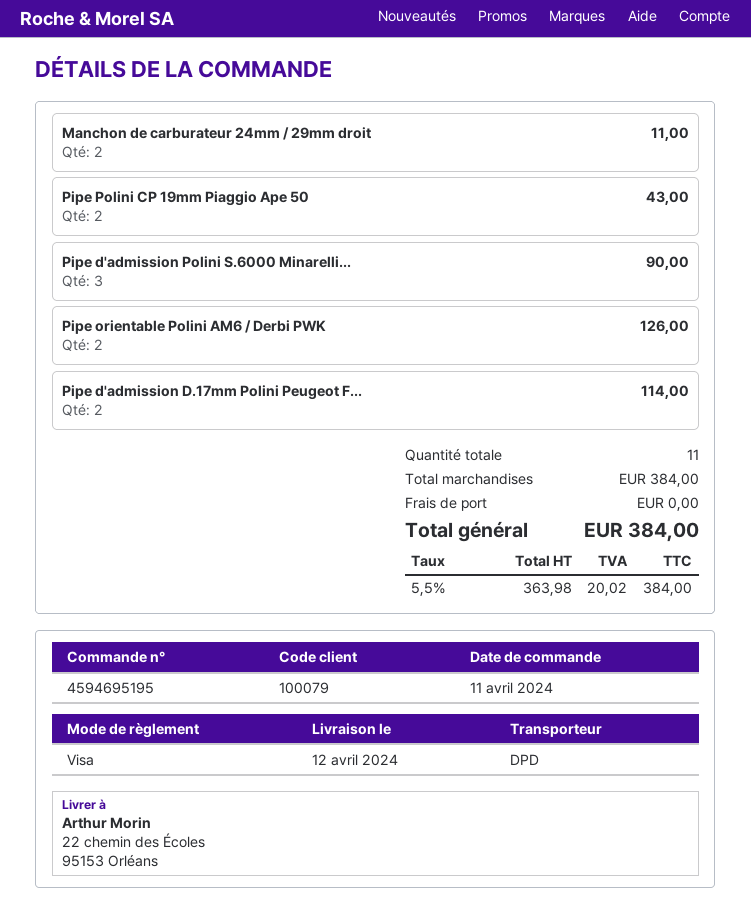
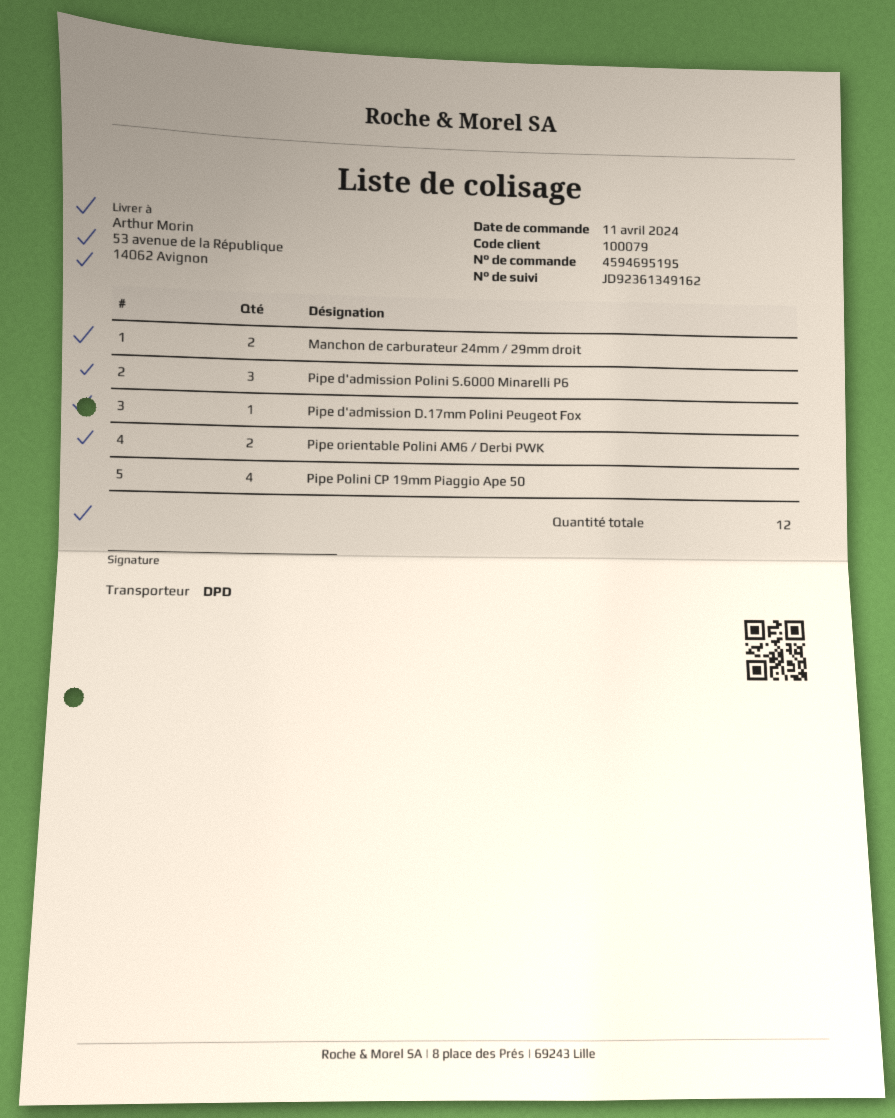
ship to: 22 chemin des Écoles, 95153 Orléans -> 53 avenue de la République, 14062 Avignon
Pipe Polini CP 19mm Piaggio Ape 50: 2 -> 4
Pipe d'admission D.17mm Polini Peugeot F...: 2 -> 1
total quantity: 11 -> 12

